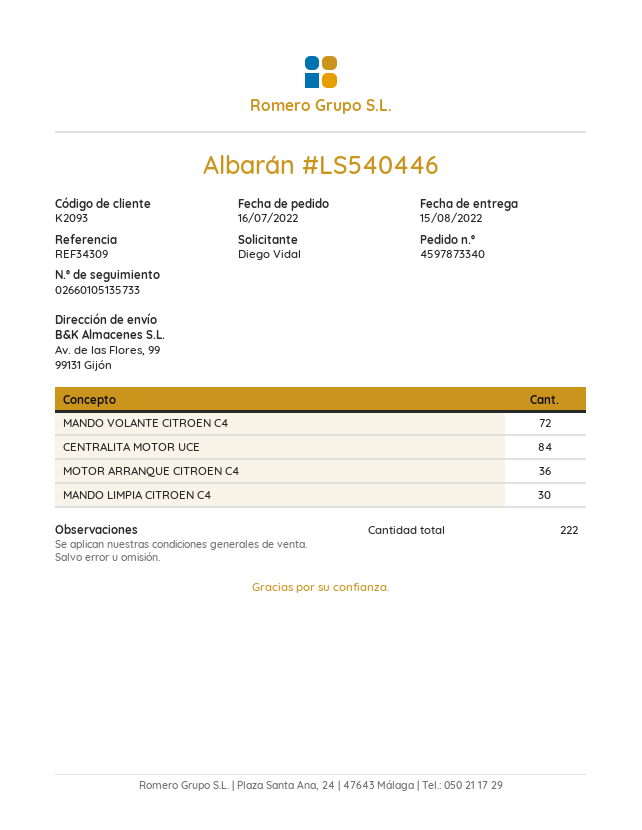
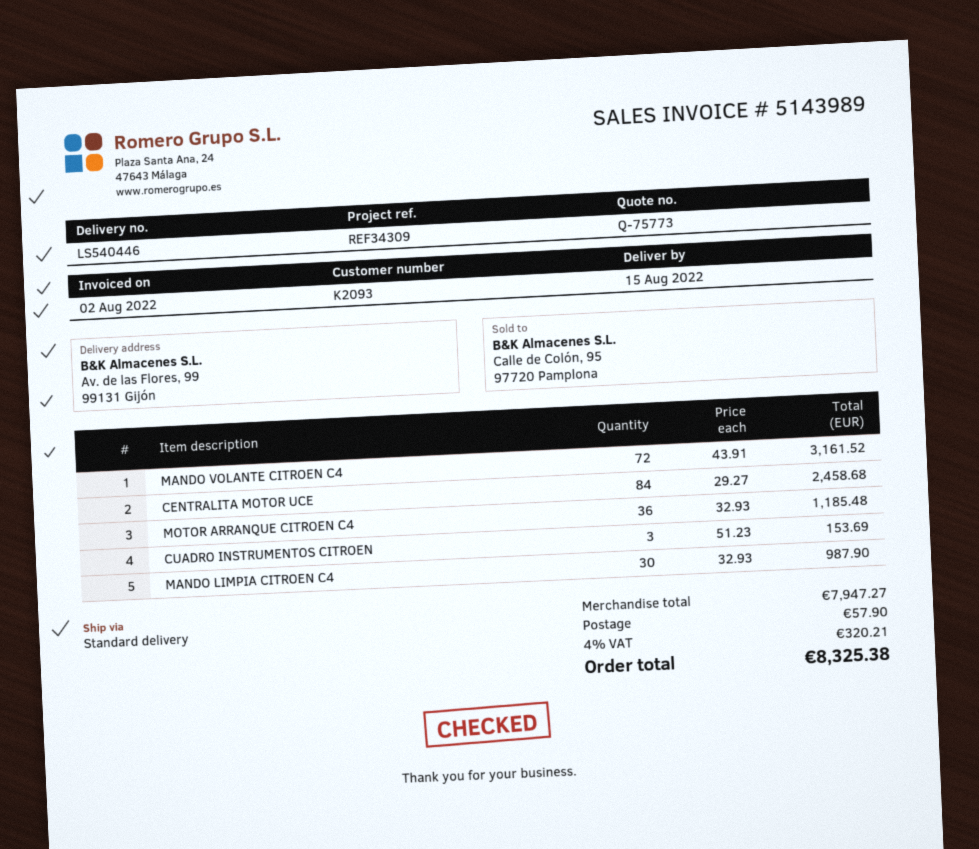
CUADRO INSTRUMENTOS CITROEN: none -> 3

